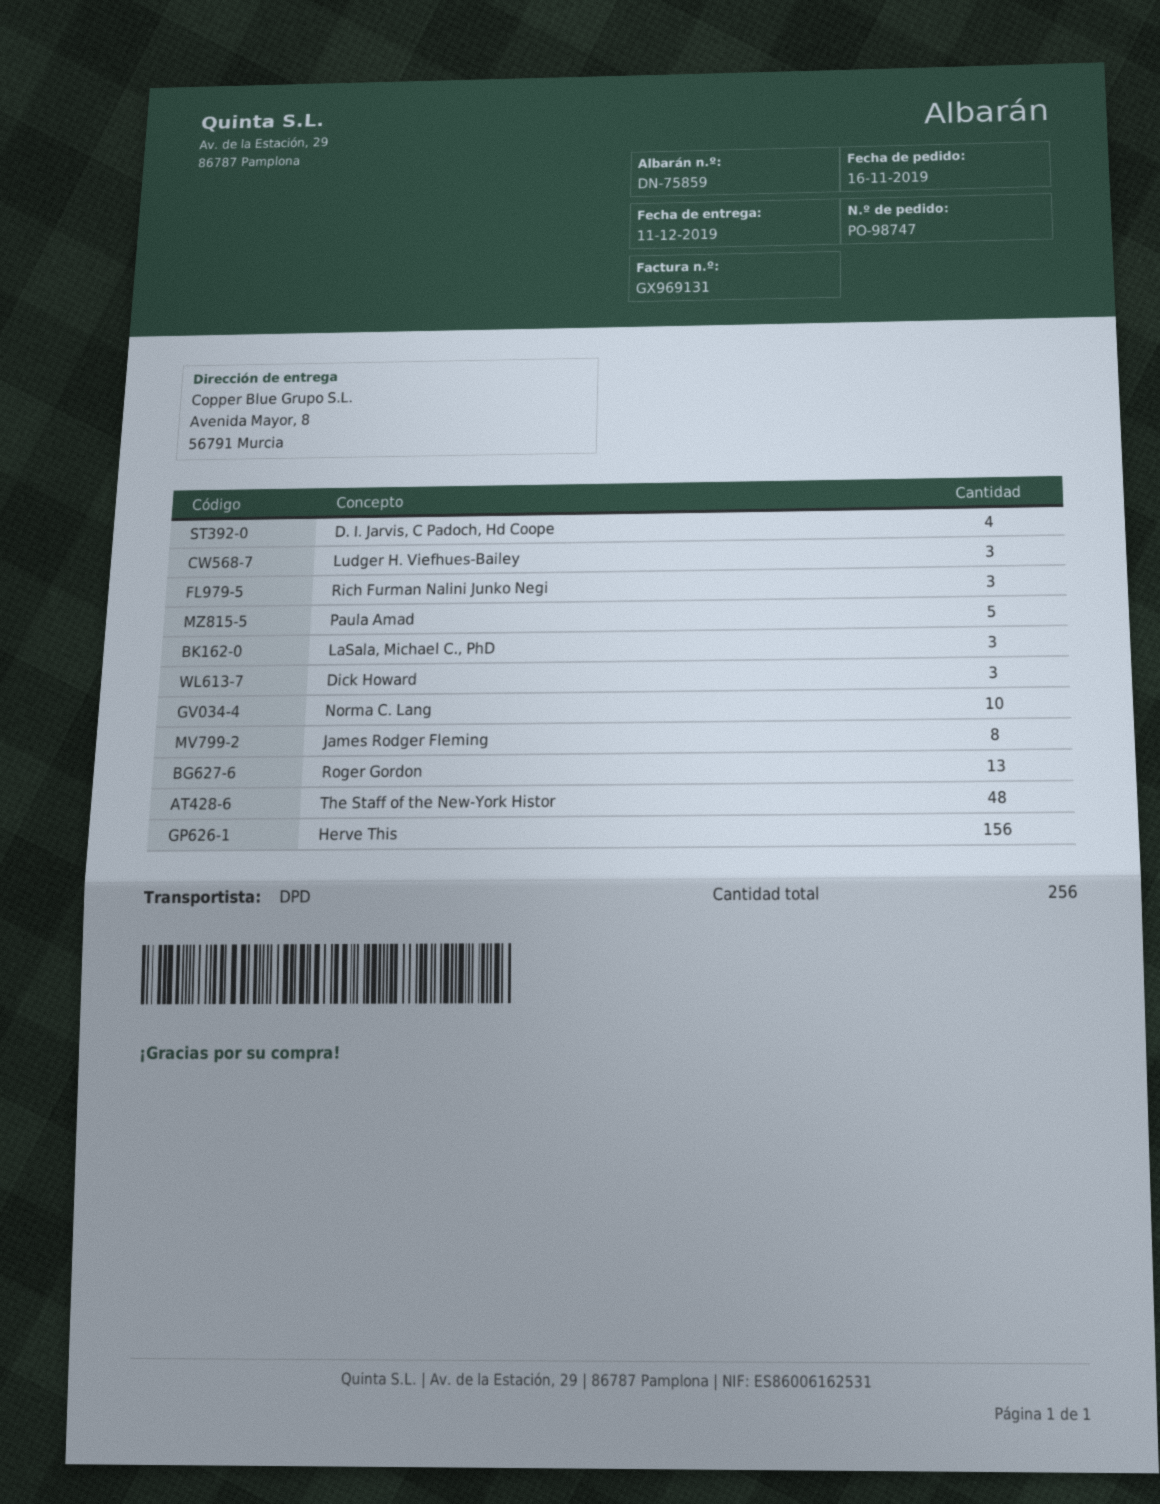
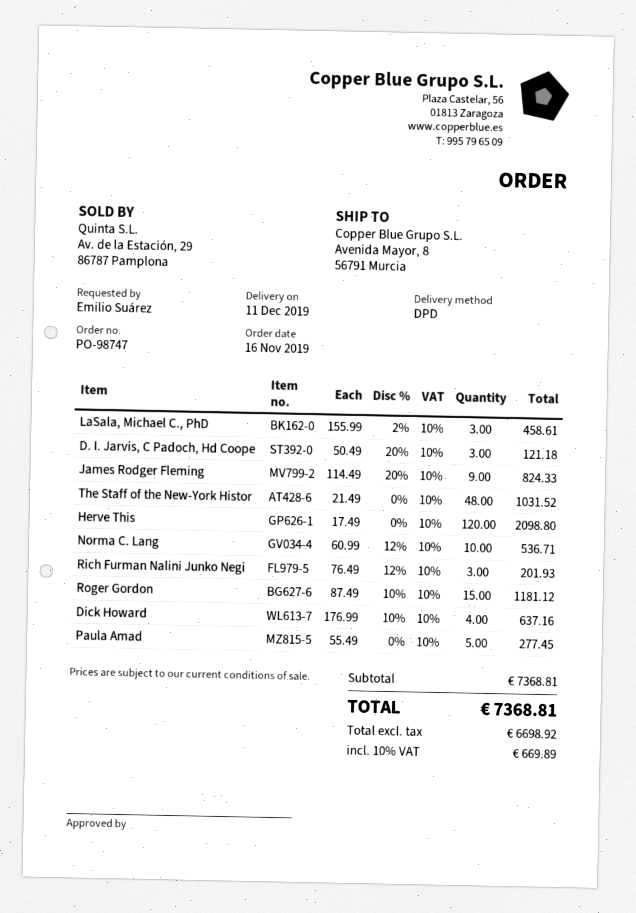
D. I. Jarvis, C Padoch, Hd Coope: 4 -> 3
Ludger H. Viefhues-Bailey: 3 -> none
Dick Howard: 3 -> 4
James Rodger Fleming: 8 -> 9
Roger Gordon: 13 -> 15
Herve This: 156 -> 120

